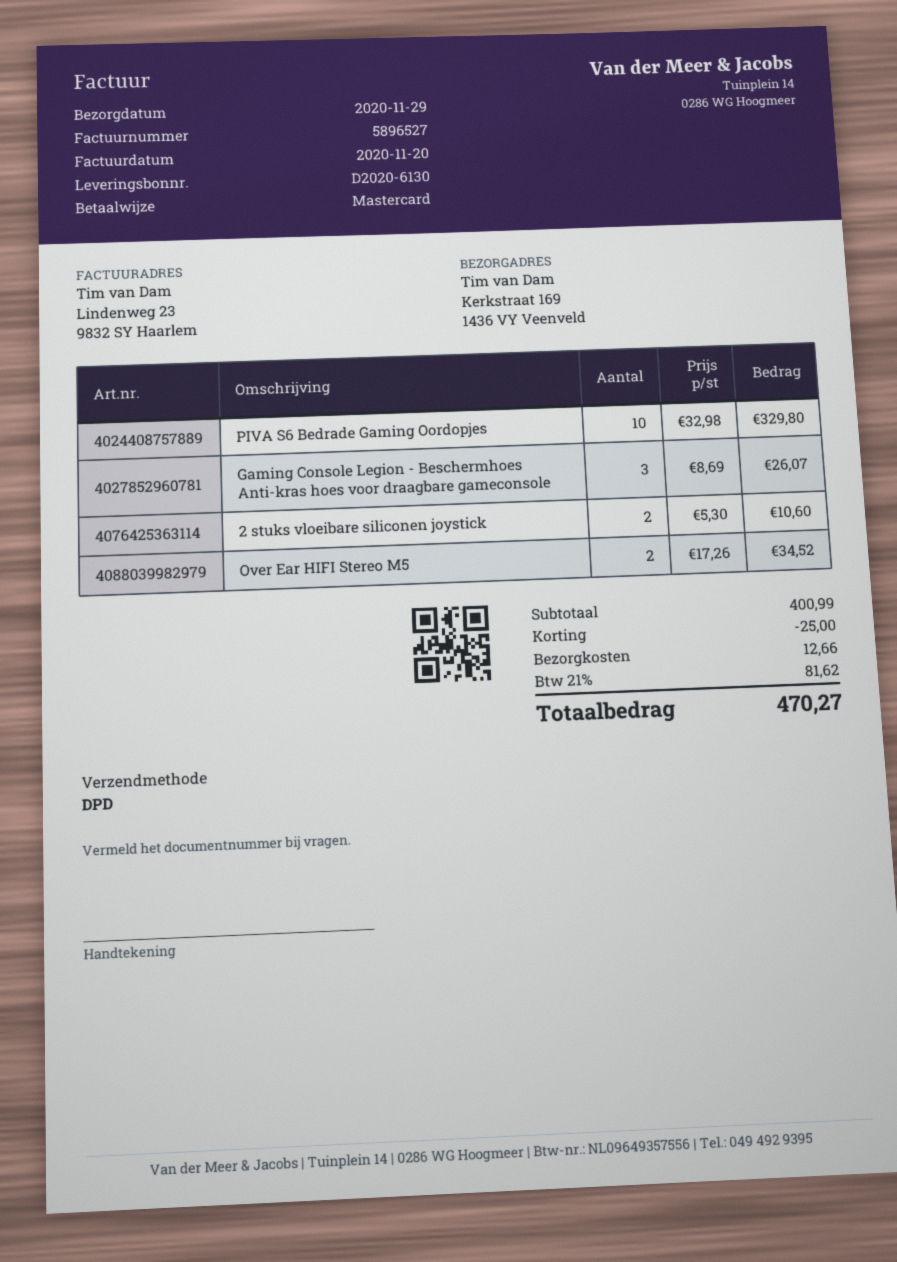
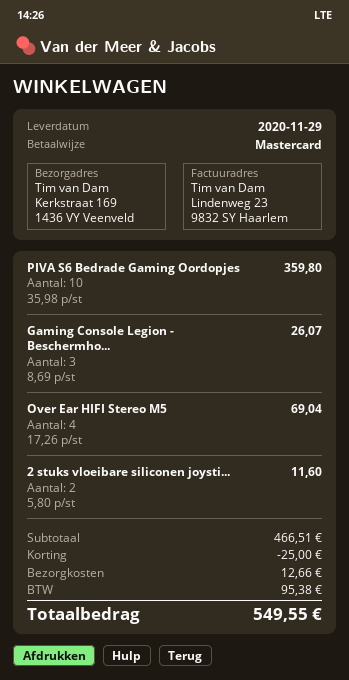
PIVA S6 Bedrade Gaming Oordopjes: 10 x 32.98 = 329.80 -> 10 x 35.98 = 359.80
2 stuks vloeibare siliconen joystick: 2 x 5.30 = 10.60 -> 2 x 5.80 = 11.60
Over Ear HIFI Stereo M5: 2 x 17.26 = 34.52 -> 4 x 17.26 = 69.04
subtotal: 400.99 -> 466.51
tax: 81.62 -> 95.38
total: 470.27 -> 549.55

